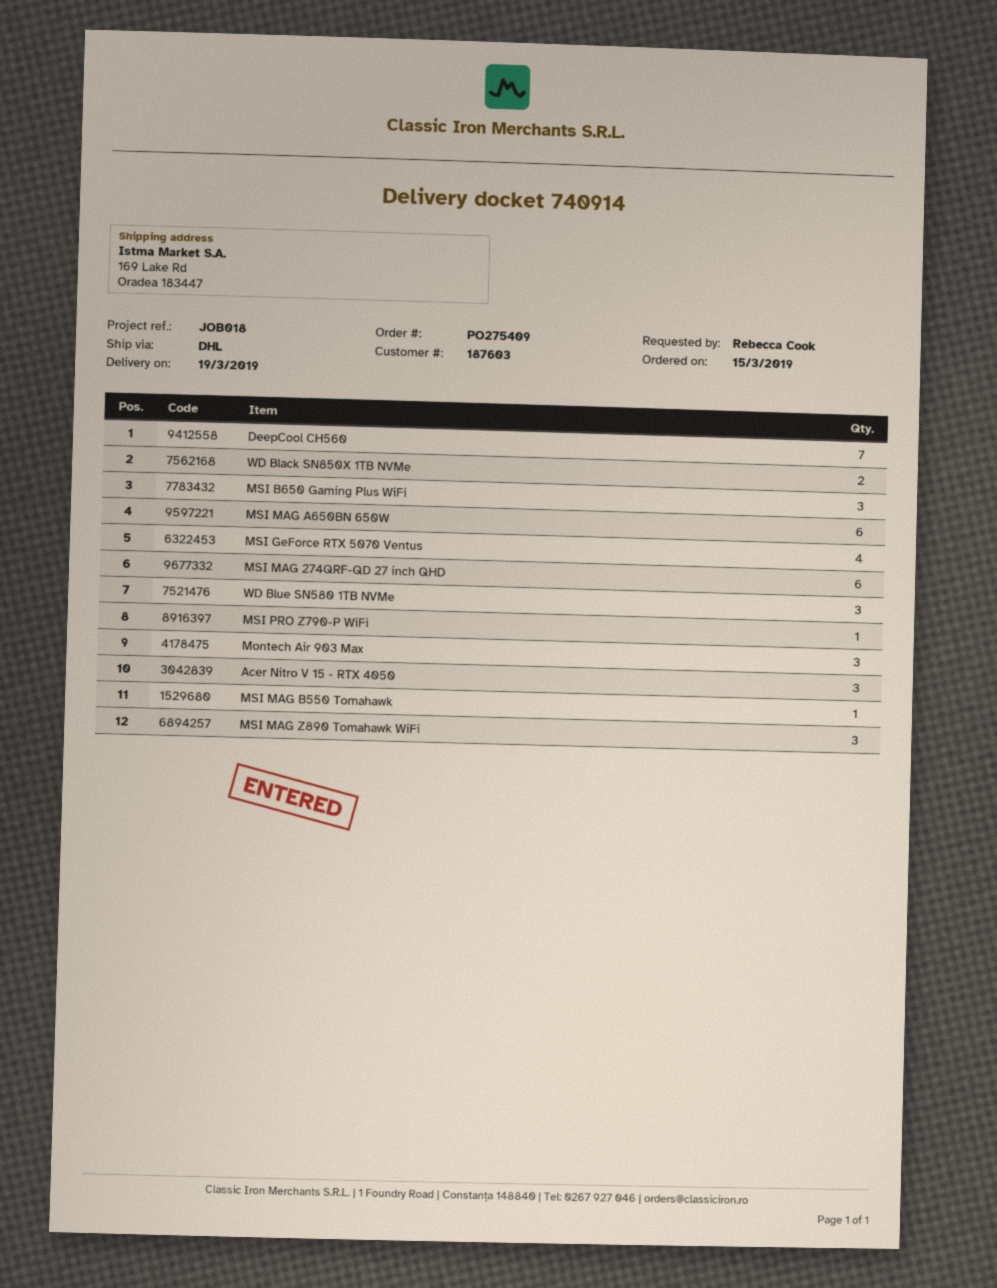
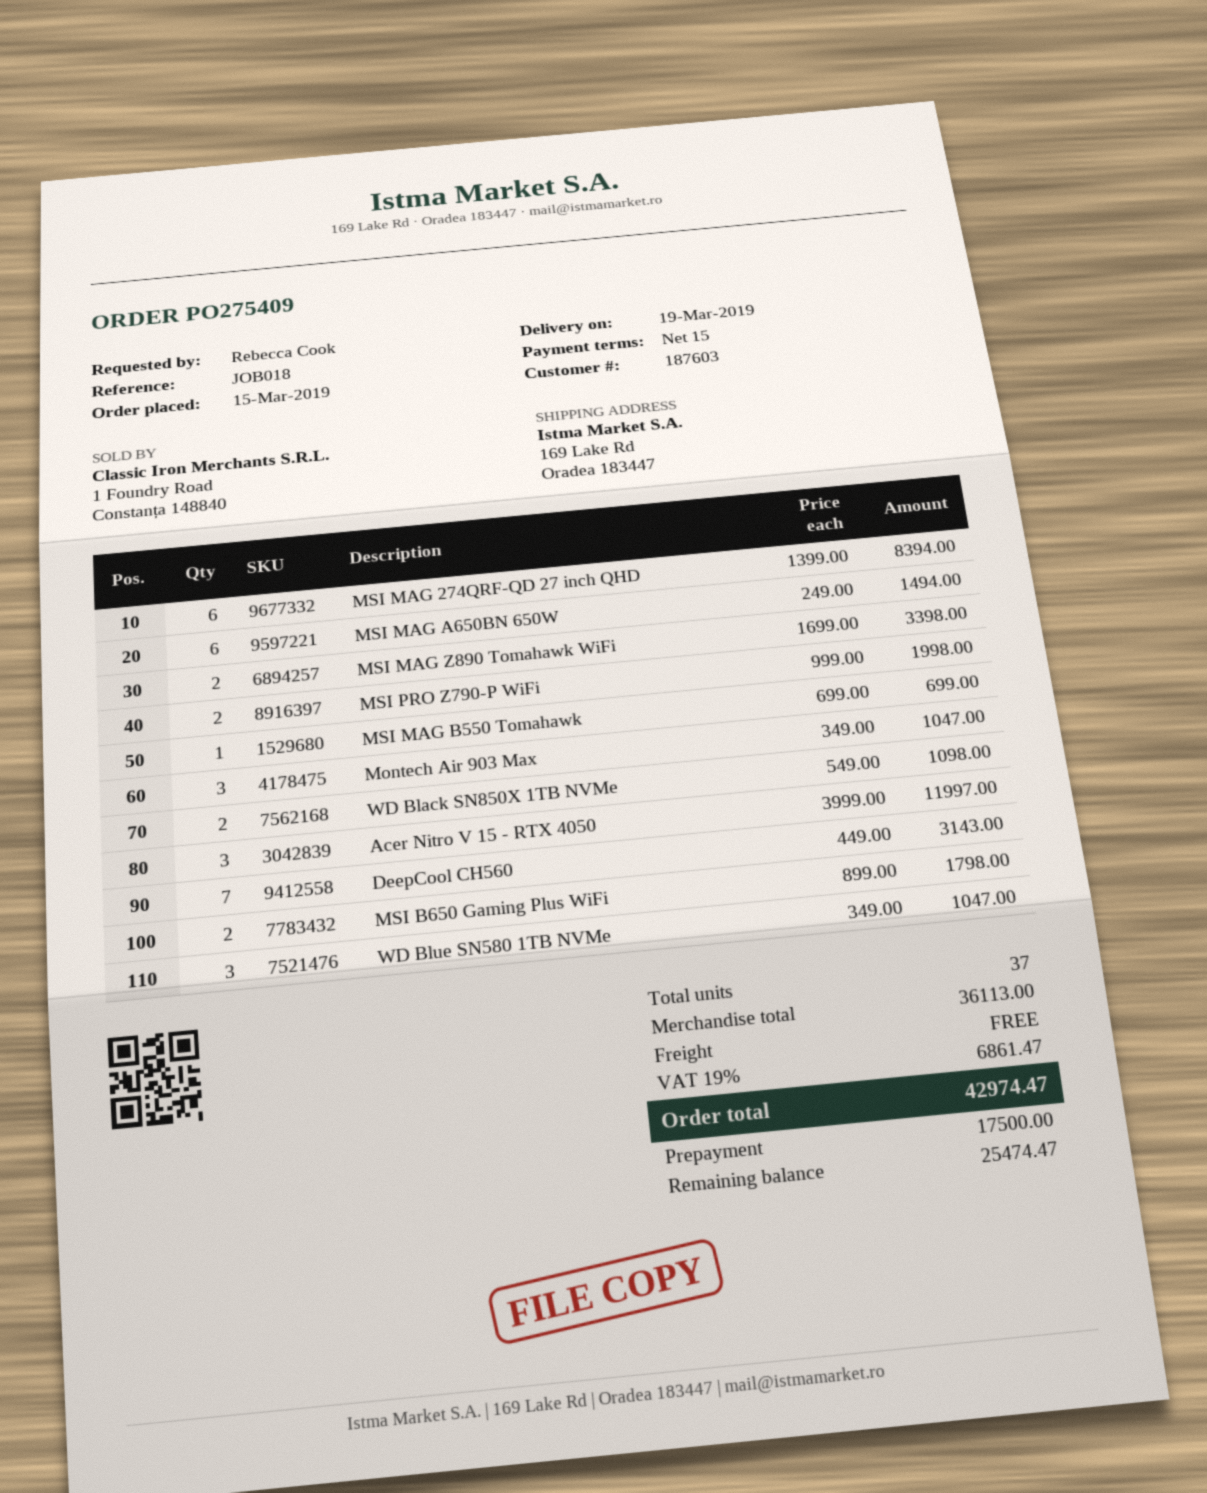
MSI B650 Gaming Plus WiFi: 3 -> 2
MSI GeForce RTX 5070 Ventus: 4 -> none
MSI PRO Z790-P WiFi: 1 -> 2
MSI MAG Z890 Tomahawk WiFi: 3 -> 2

